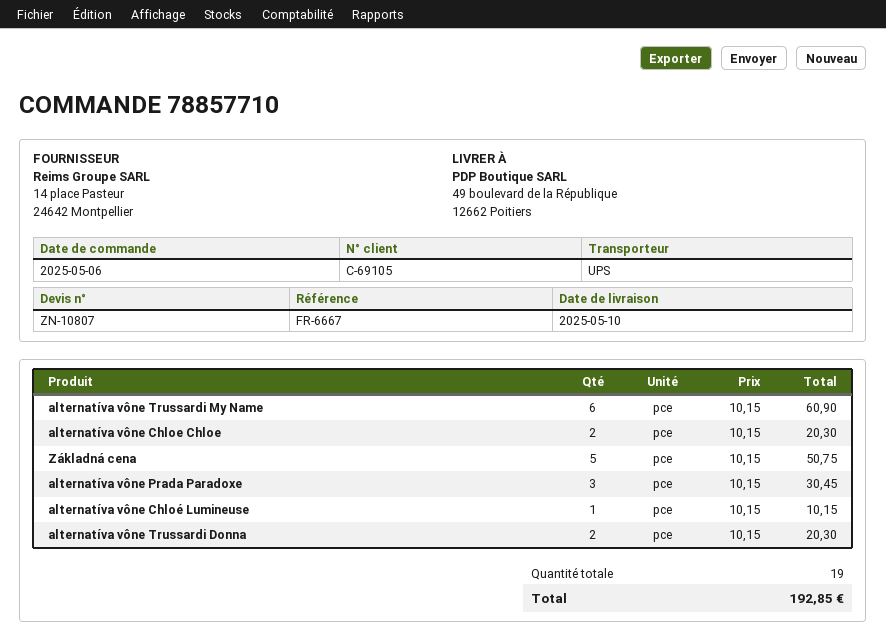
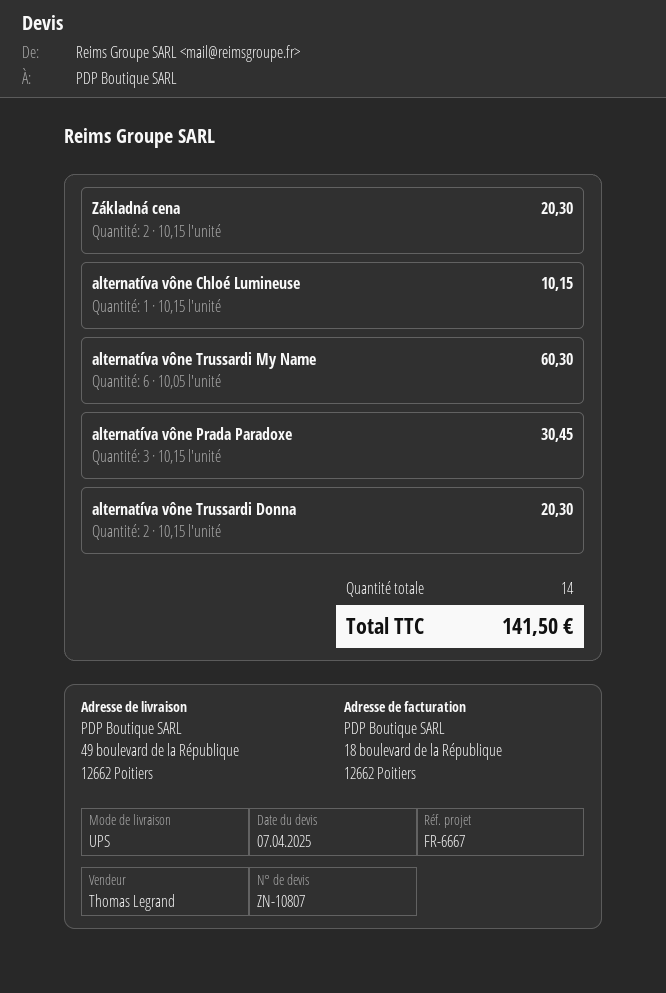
alternatíva vône Trussardi My Name: 6 x 10.15 = 60.90 -> 6 x 10.05 = 60.30
alternatíva vône Chloe Chloe: 2 x 10.15 = 20.30 -> none
Základná cena: 5 x 10.15 = 50.75 -> 2 x 10.15 = 20.30
total quantity: 19 -> 14
total: 192.85 -> 141.50

